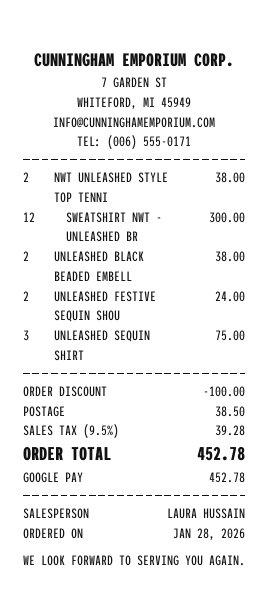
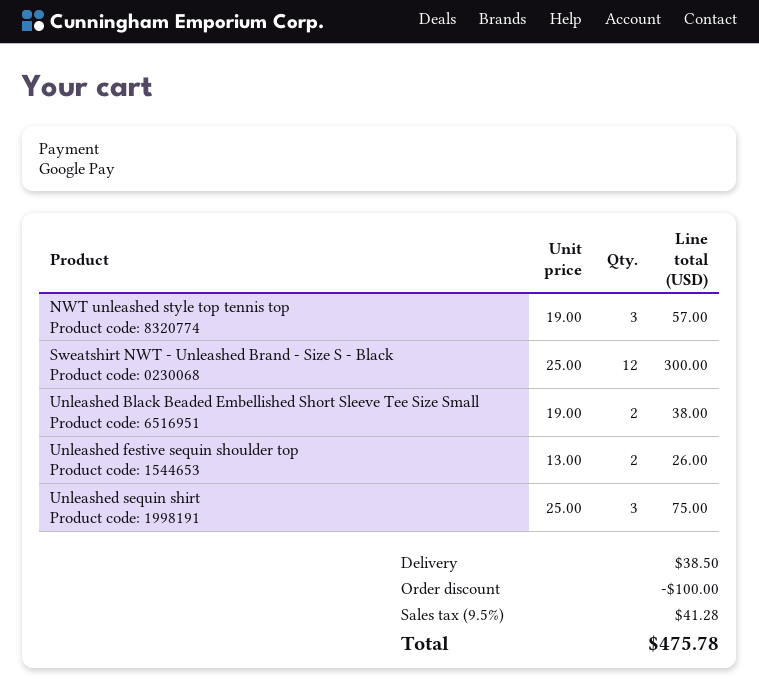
NWT UNLEASHED STYLE TOP TENNI: 2 for 38.00 -> 3 for 57.00
UNLEASHED FESTIVE SEQUIN SHOU: 2 for 24.00 -> 2 for 26.00
tax: 9.5% = 39.28 -> 9.5% = 41.28
total: 452.78 -> 475.78

